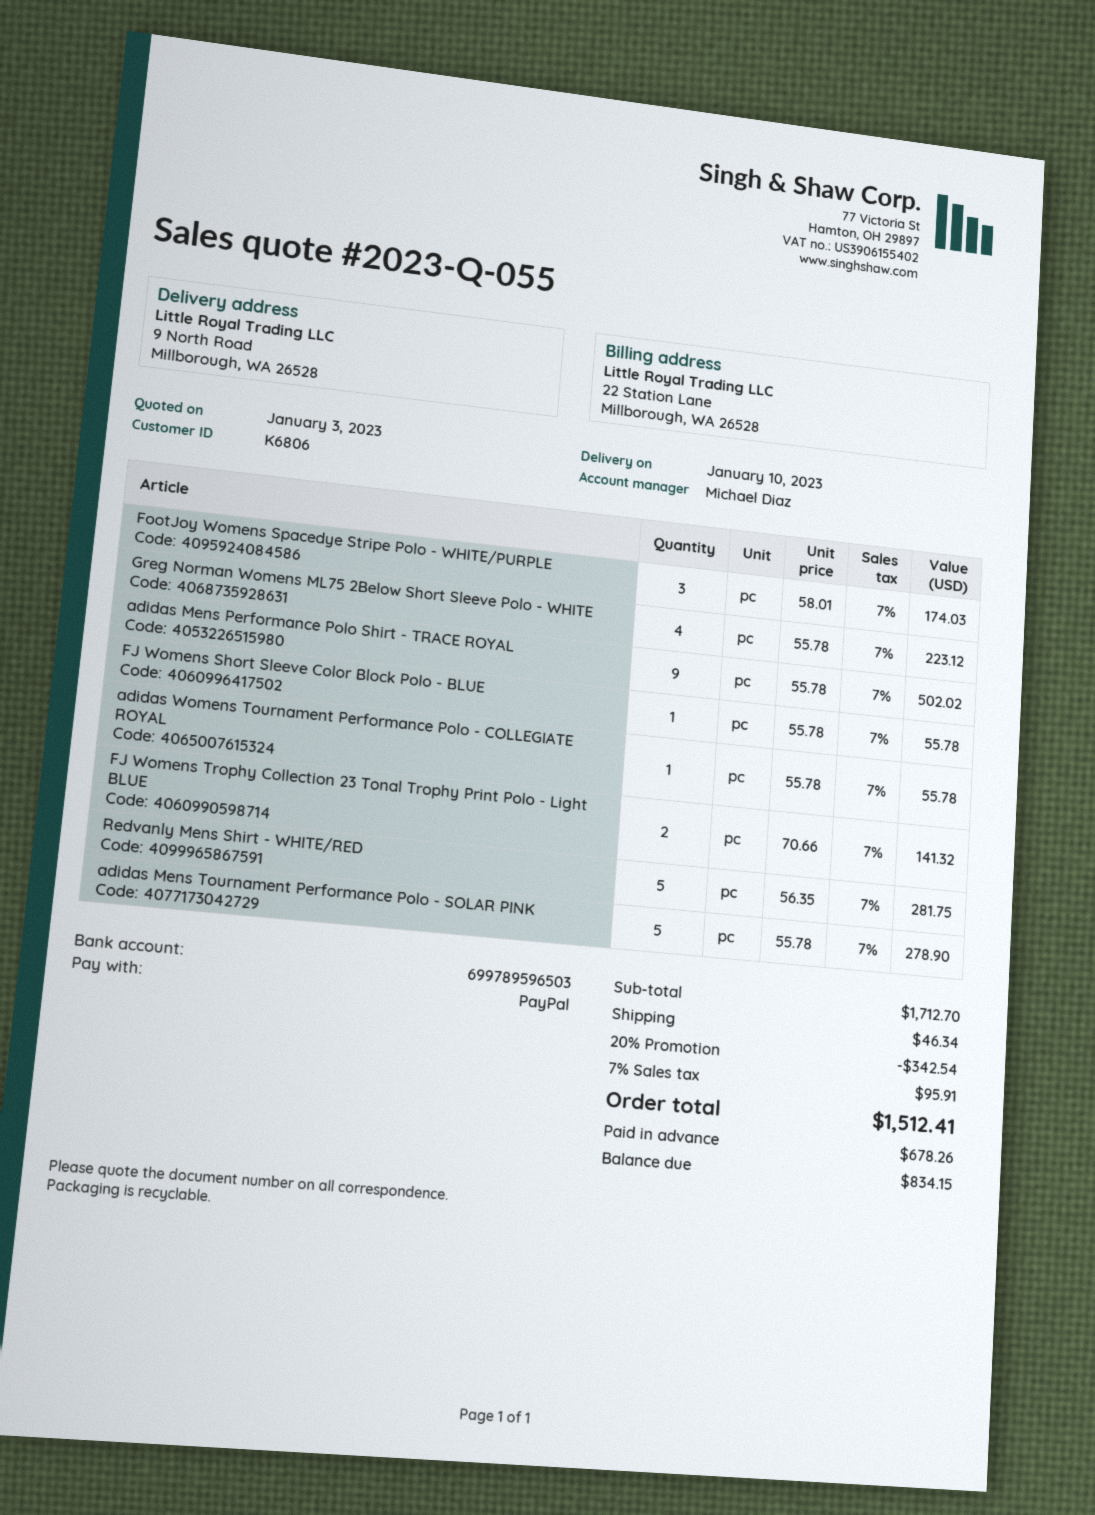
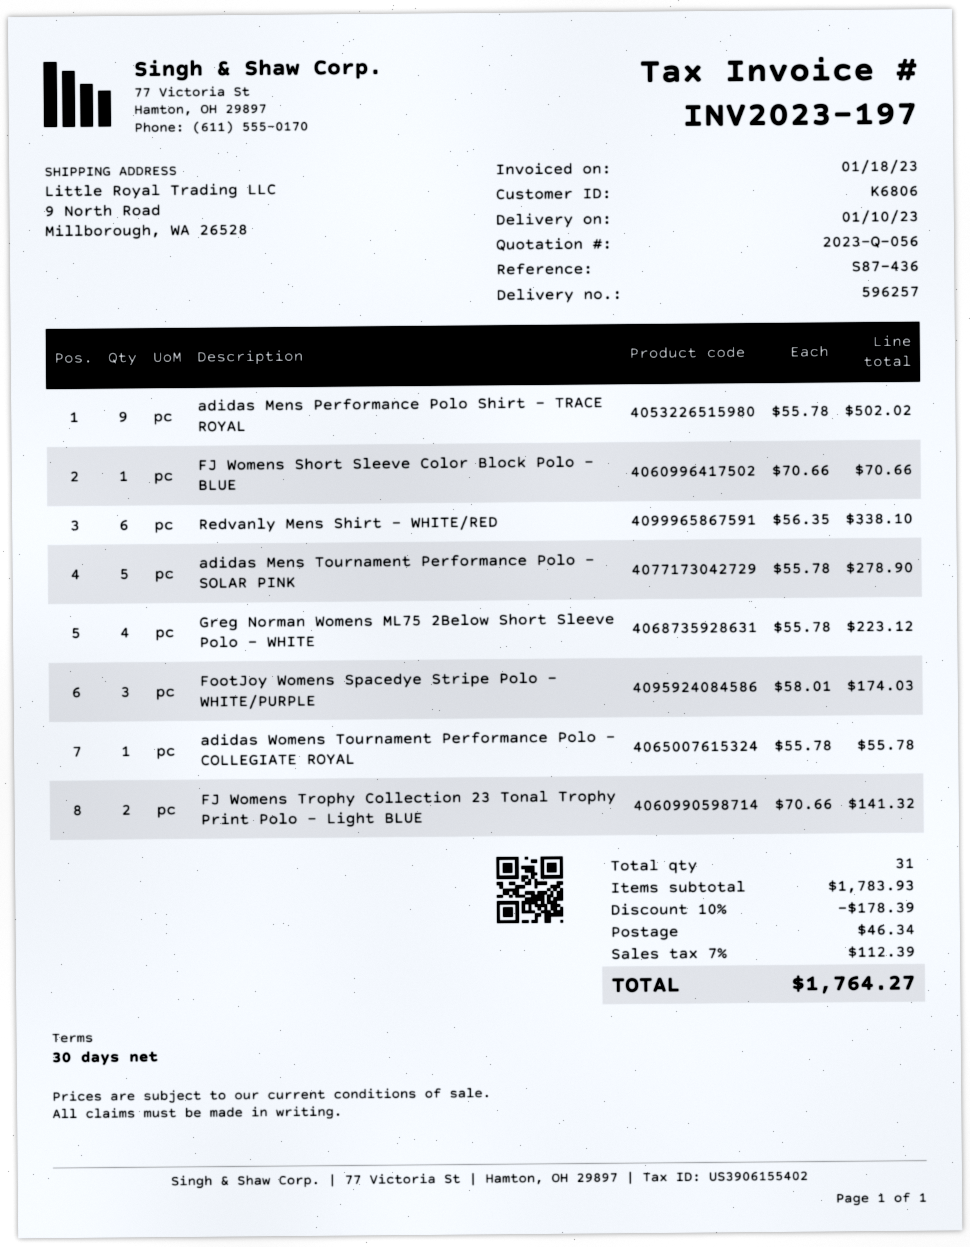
quote number: 2023-Q-055 -> 2023-Q-056
FJ Womens Short Sleeve Color Block Polo - BLUE: 1 x 55.78 = 55.78 -> 1 x 70.66 = 70.66
Redvanly Mens Shirt - WHITE/RED: 5 x 56.35 = 281.75 -> 6 x 56.35 = 338.10
subtotal: 1712.70 -> 1783.93
discount: 20% = 342.54 -> 10% = 178.39
tax: 7% = 95.91 -> 7% = 112.39
total: 1512.41 -> 1764.27

